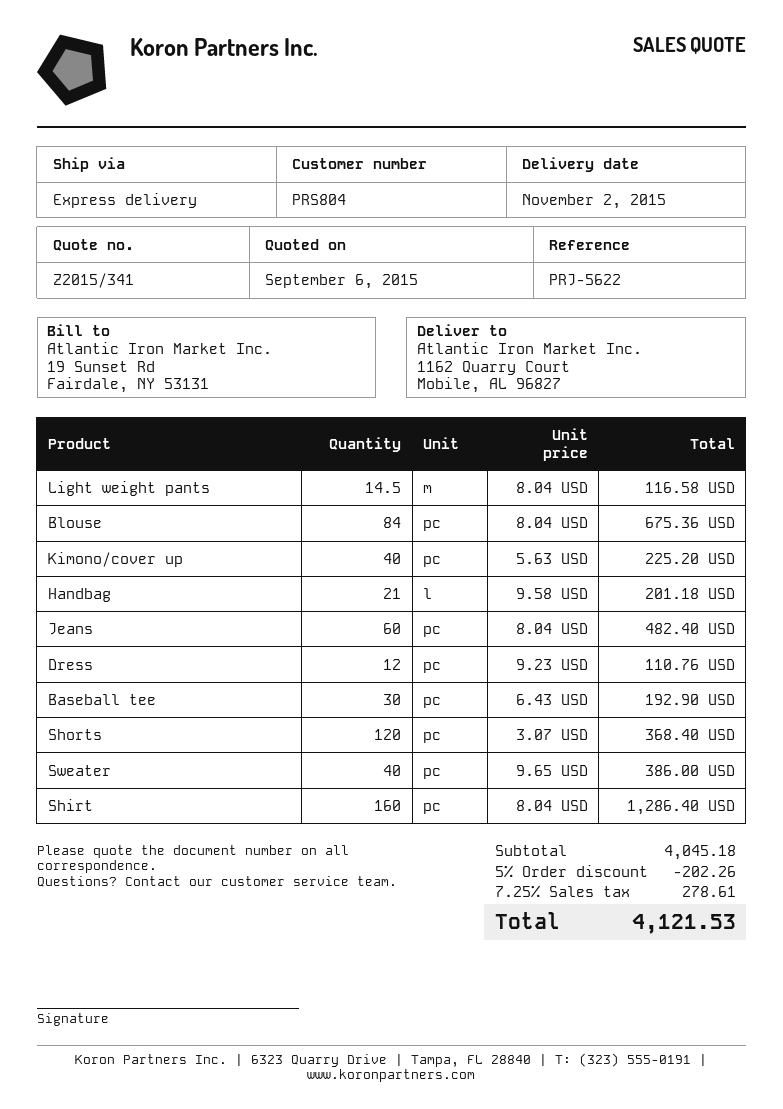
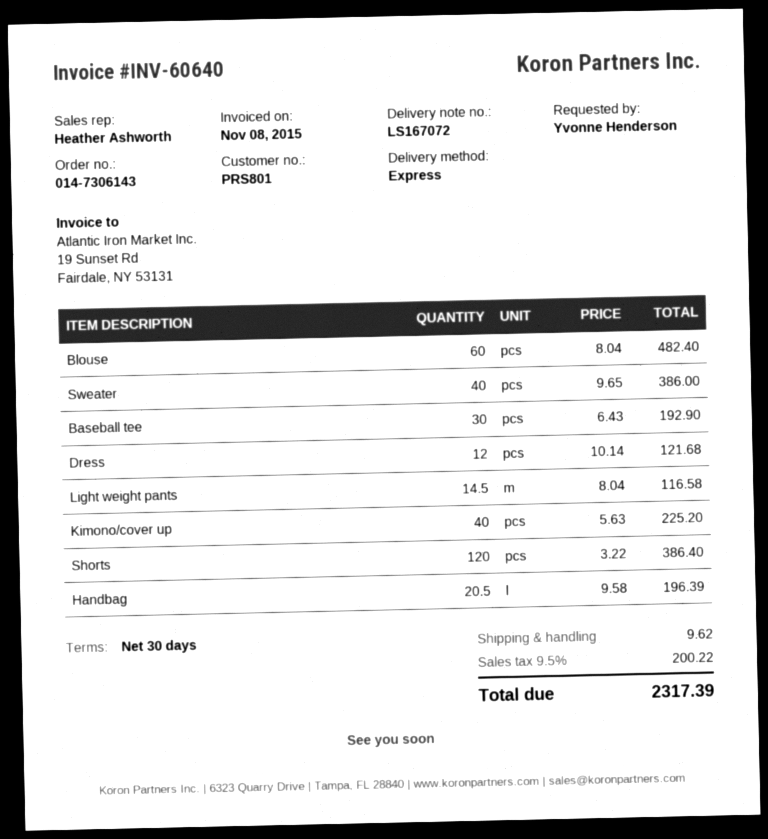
customer number: PRS804 -> PRS801
Blouse: 84 x 8.04 = 675.36 -> 60 x 8.04 = 482.40
Handbag: 21 x 9.58 = 201.18 -> 20.5 x 9.58 = 196.39
Jeans: 60 x 8.04 = 482.40 -> none
Dress: 12 x 9.23 = 110.76 -> 12 x 10.14 = 121.68
Shorts: 120 x 3.07 = 368.40 -> 120 x 3.22 = 386.40
Shirt: 160 x 8.04 = 1286.40 -> none
discount: 5% = 202.26 -> none
shipping: none -> 9.62
tax: 7.25% = 278.61 -> 9.5% = 200.22
total: 4121.53 -> 2317.39

